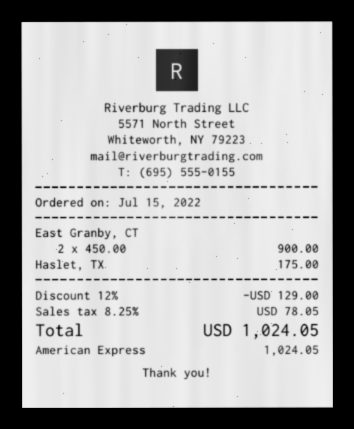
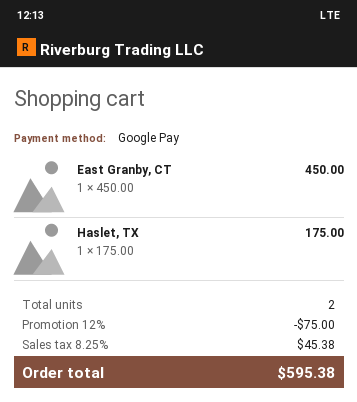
payment method: American Express -> Google Pay
East Granby, CT: 2 x 450.00 = 900.00 -> 1 x 450.00 = 450.00
discount: 12% = 129.00 -> 12% = 75.00
tax: 8.25% = 78.05 -> 8.25% = 45.38
total: 1024.05 -> 595.38

